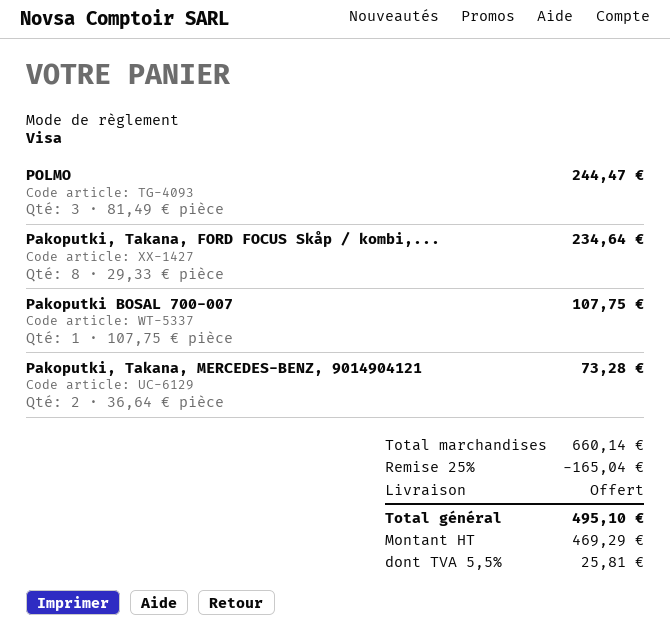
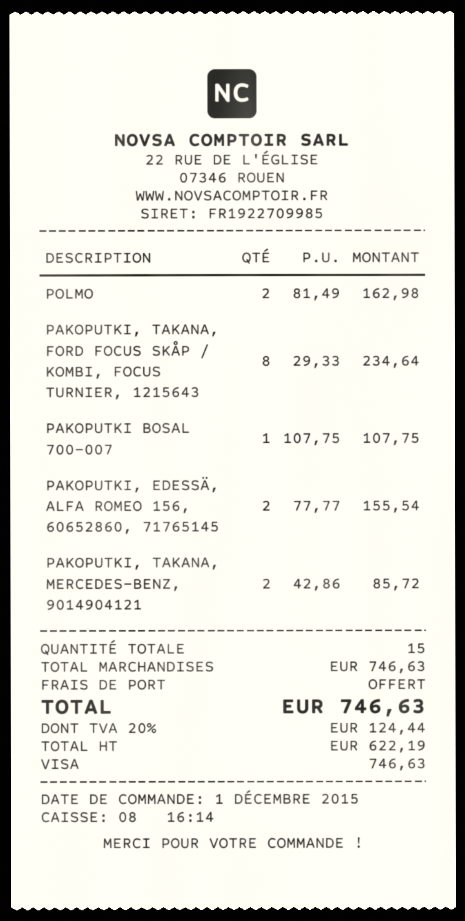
POLMO: 3 x 81.49 = 244.47 -> 2 x 81.49 = 162.98
Pakoputki, Takana, MERCEDES-BENZ, 9014904121: 2 x 36.64 = 73.28 -> 2 x 42.86 = 85.72
PAKOPUTKI, EDESSÄ, ALFA ROMEO 156, 60652860, 71765145: none -> 2 x 77.77 = 155.54
subtotal: 660.14 -> 746.63
discount: 25% = 165.04 -> none
net: 469.29 -> 622.19
tax: 5.5% = 25.81 -> 20% = 124.44
total: 495.10 -> 746.63

